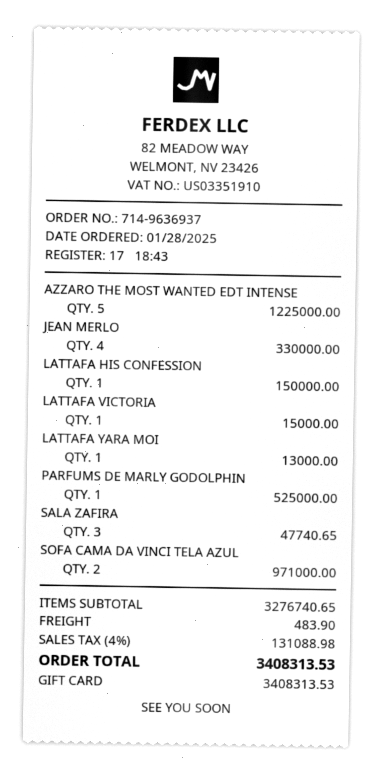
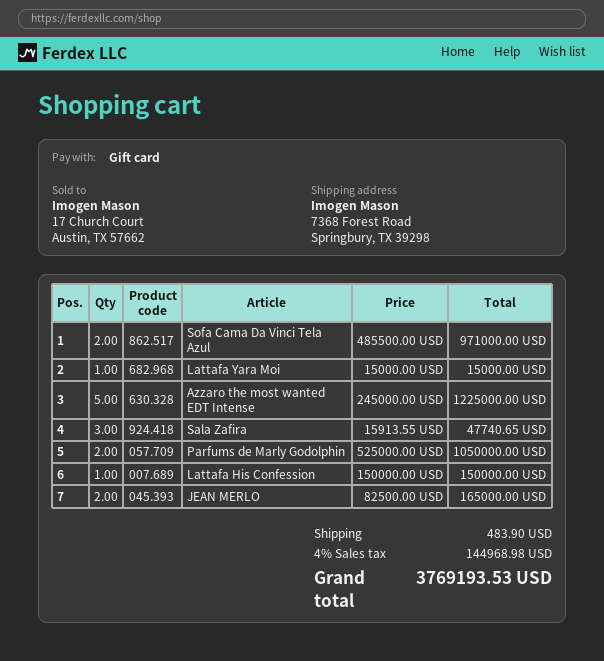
JEAN MERLO: 4 for 330000.00 -> 2 for 165000.00
LATTAFA VICTORIA: 1 for 15000.00 -> none
LATTAFA YARA MOI: 1 for 13000.00 -> 1 for 15000.00
PARFUMS DE MARLY GODOLPHIN: 1 for 525000.00 -> 2 for 1050000.00
tax: 4% = 131088.98 -> 4% = 144968.98
total: 3408313.53 -> 3769193.53

